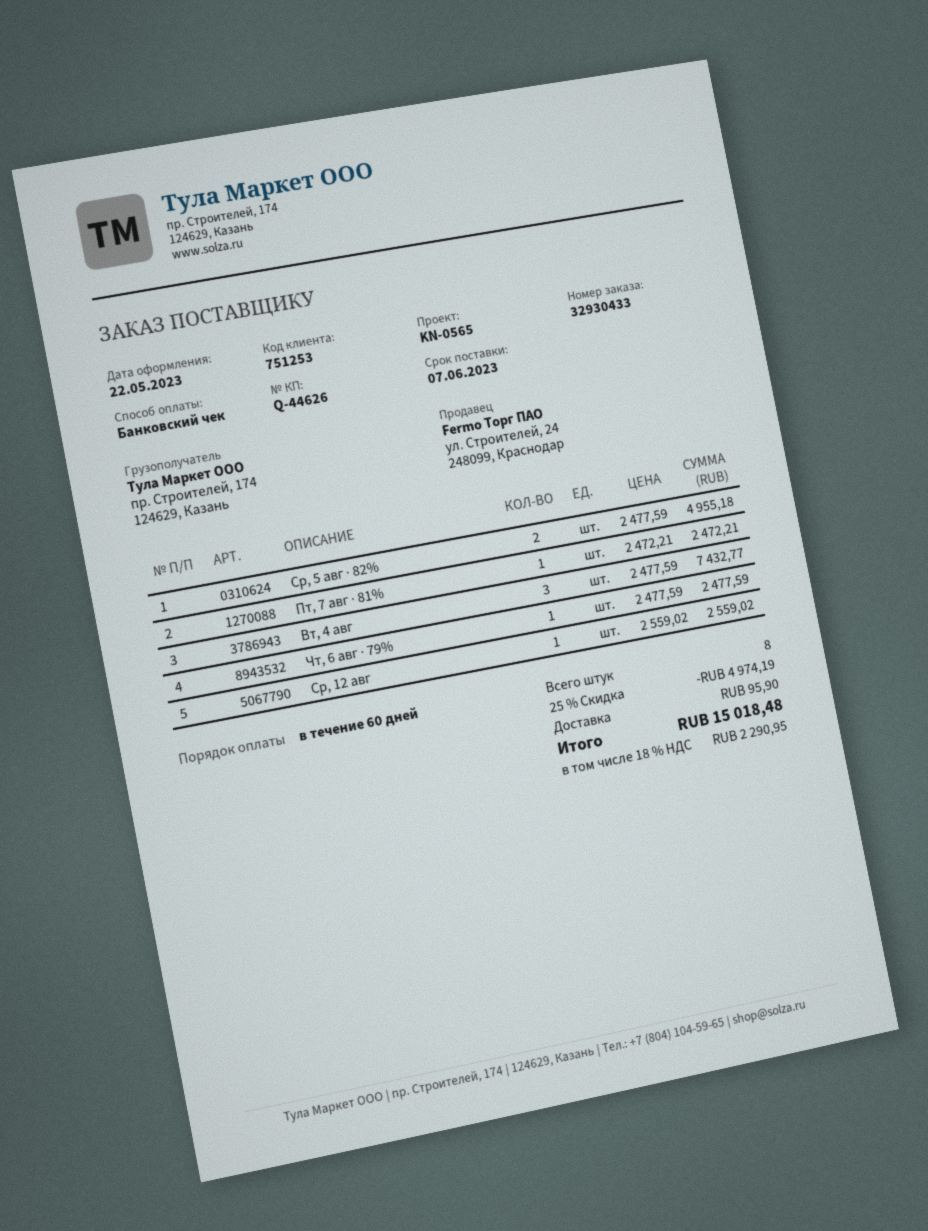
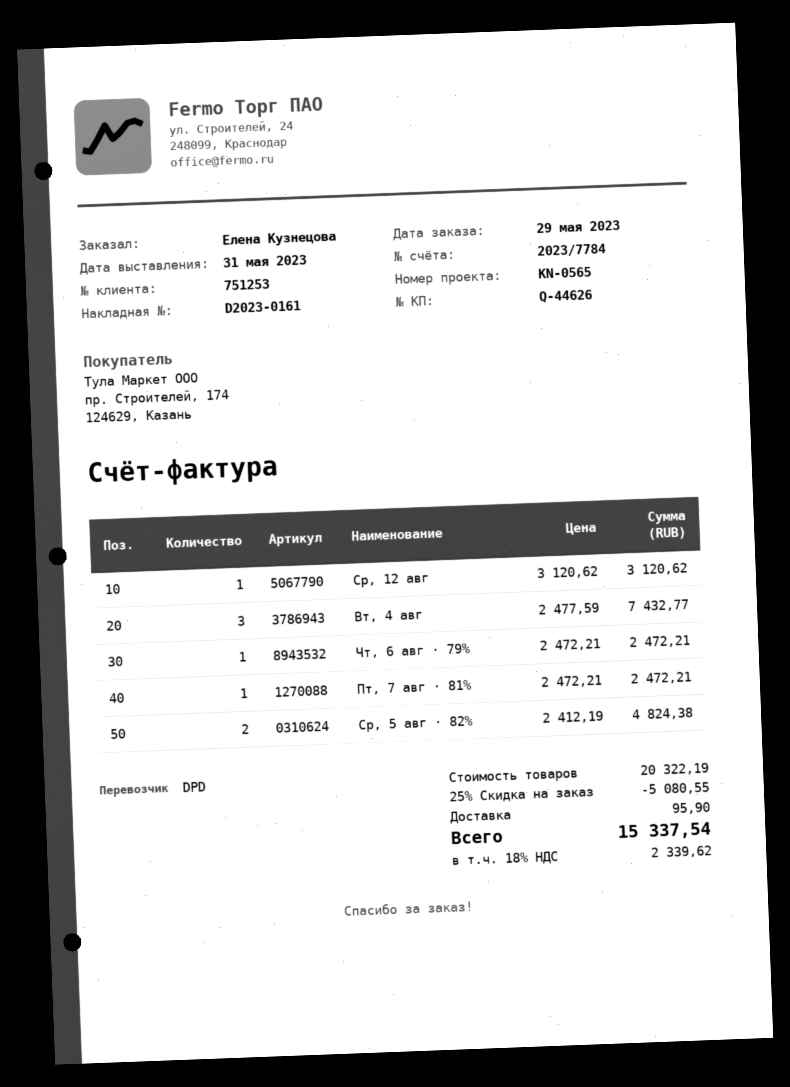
order date: 2023-05-22 -> 2023-05-29
Ср, 5 авг · 82%: 2 x 2477.59 = 4955.18 -> 2 x 2412.19 = 4824.38
Чт, 6 авг · 79%: 1 x 2477.59 = 2477.59 -> 1 x 2472.21 = 2472.21
Ср, 12 авг: 1 x 2559.02 = 2559.02 -> 1 x 3120.62 = 3120.62
discount: 25% = 4974.19 -> 25% = 5080.55
tax: 18% = 2290.95 -> 18% = 2339.62
total: 15018.48 -> 15337.54

